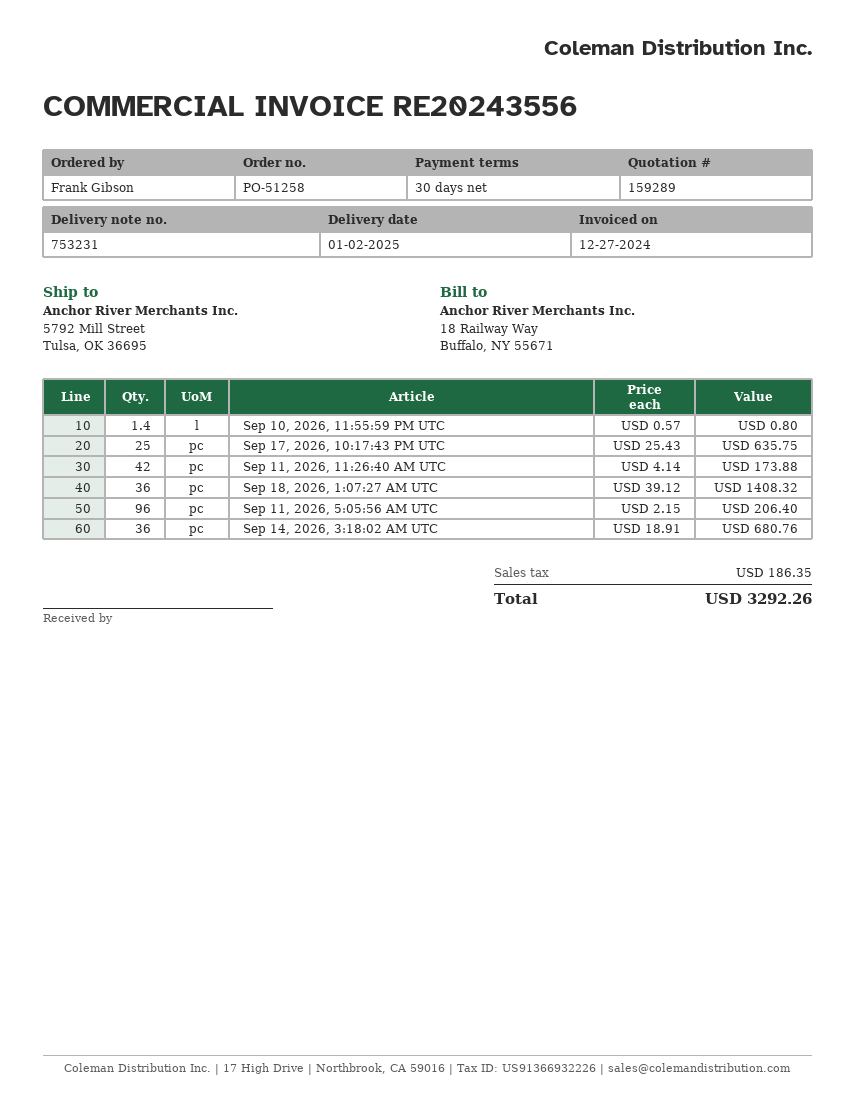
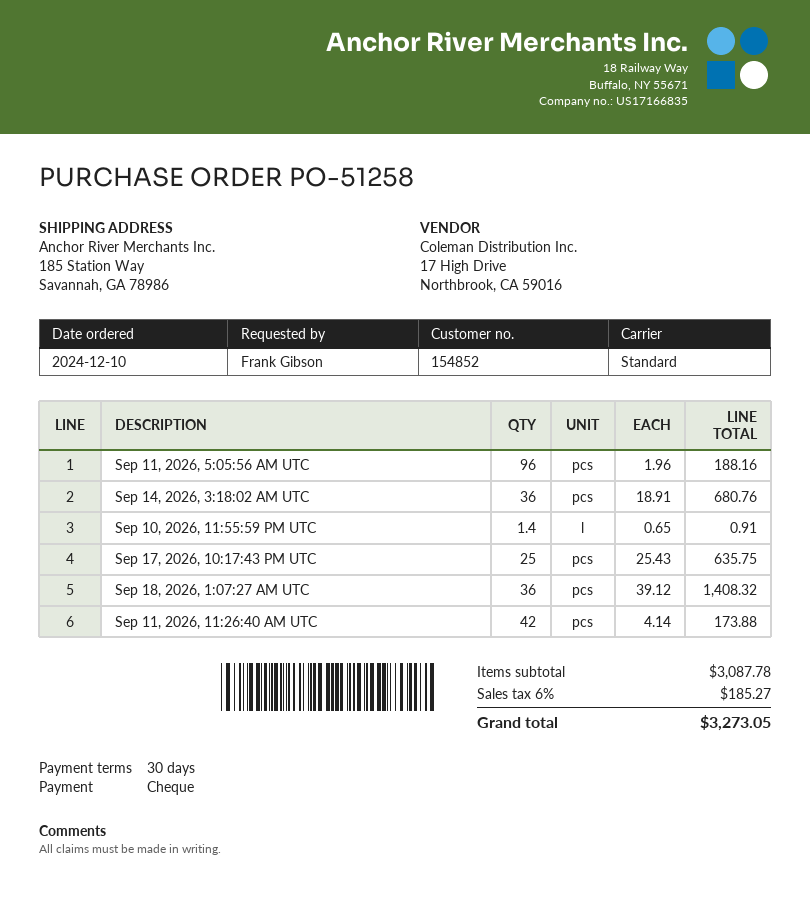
ship to: 5792 Mill Street, Tulsa, OK 36695 -> 185 Station Way, Savannah, GA 78986
Sep 10, 2026, 11:55:59 PM UTC: 1.4 x 0.57 = 0.80 -> 1.4 x 0.65 = 0.91
Sep 11, 2026, 5:05:56 AM UTC: 96 x 2.15 = 206.40 -> 96 x 1.96 = 188.16
tax: 186.35 -> 185.27
total: 3292.26 -> 3273.05

